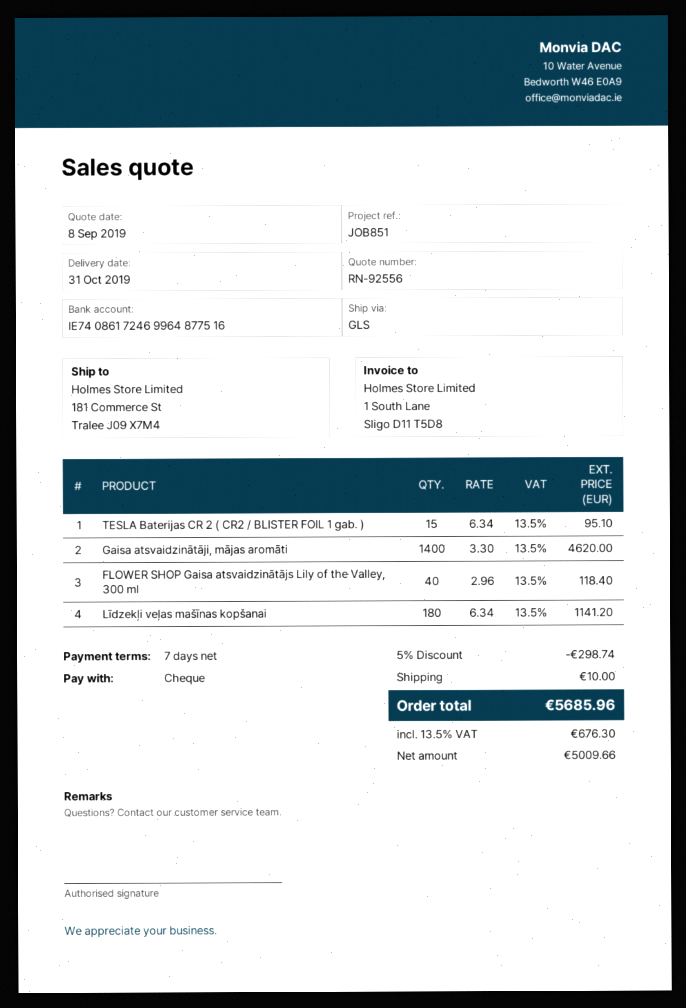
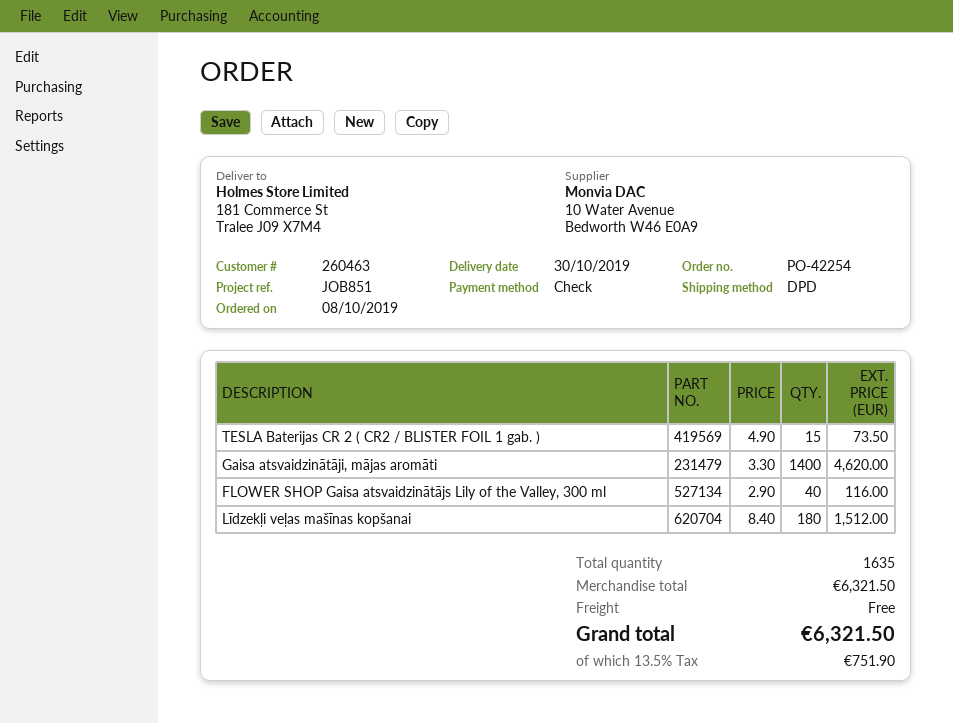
delivery date: 2019-10-31 -> 2019-10-30
shipping method: GLS -> DPD
TESLA Baterijas CR 2 ( CR2 / BLISTER FOIL 1 gab. ): 15 x 6.34 = 95.10 -> 15 x 4.90 = 73.50
FLOWER SHOP Gaisa atsvaidzinātājs Lily of the Valley, 300 ml: 40 x 2.96 = 118.40 -> 40 x 2.90 = 116.00
Līdzekļi veļas mašīnas kopšanai: 180 x 6.34 = 1141.20 -> 180 x 8.40 = 1512.00
discount: 5% = 298.74 -> none
shipping: 10.00 -> 0.00
tax: 13.5% = 676.30 -> 13.5% = 751.90
total: 5685.96 -> 6321.50

